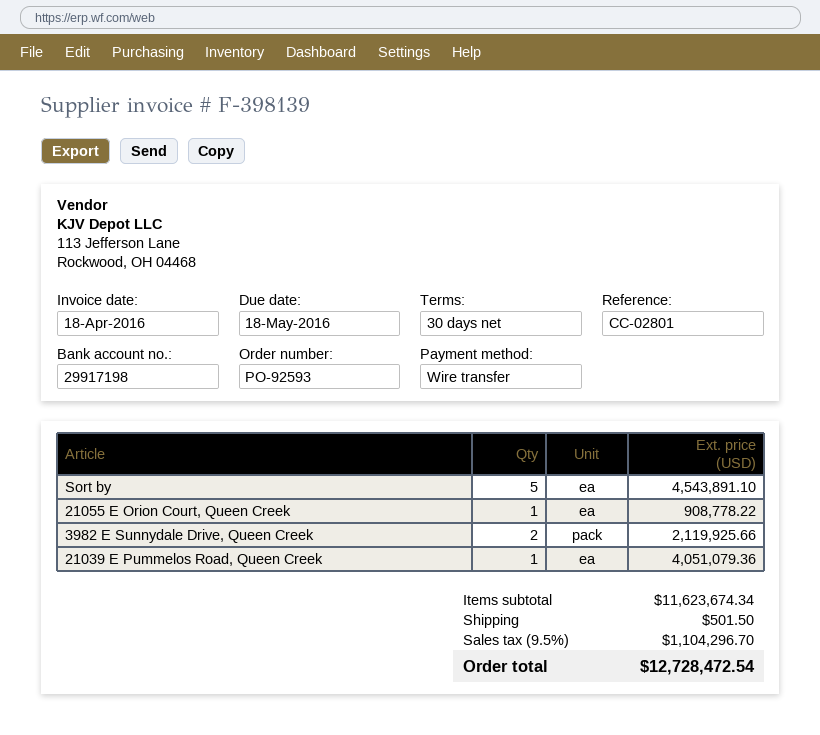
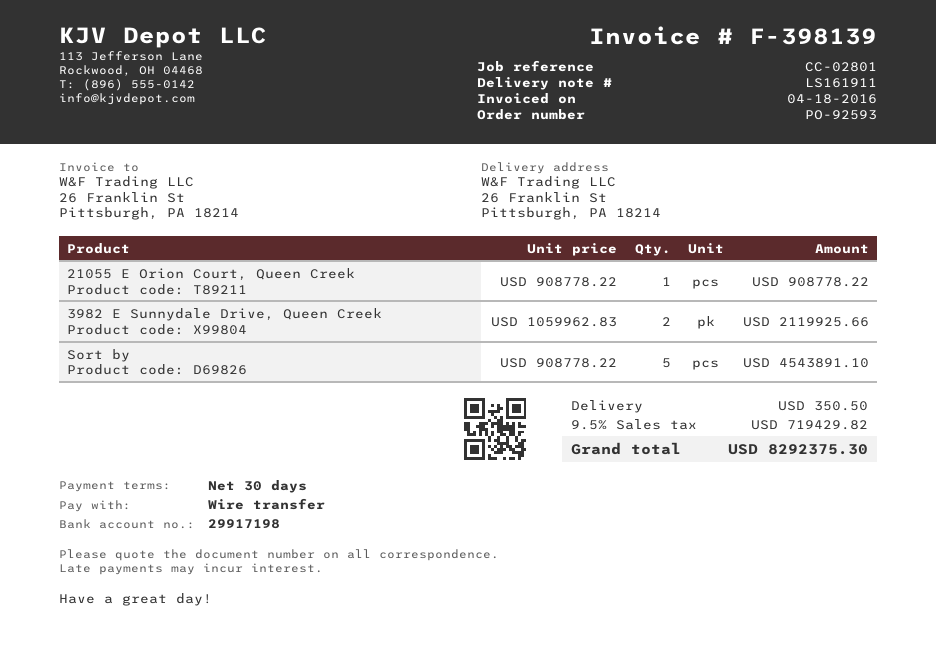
21039 E Pummelos Road, Queen Creek: 1 for 4051079.36 -> none
shipping: 501.50 -> 350.50
tax: 9.5% = 1104296.70 -> 9.5% = 719429.82
total: 12728472.54 -> 8292375.30

